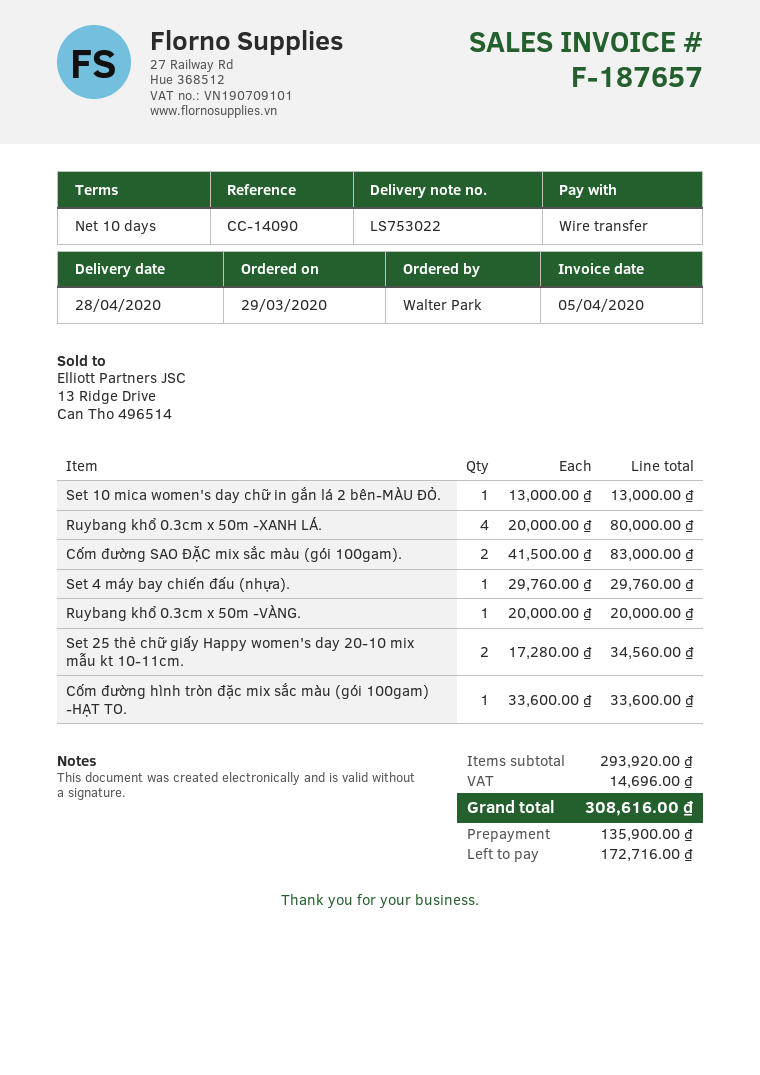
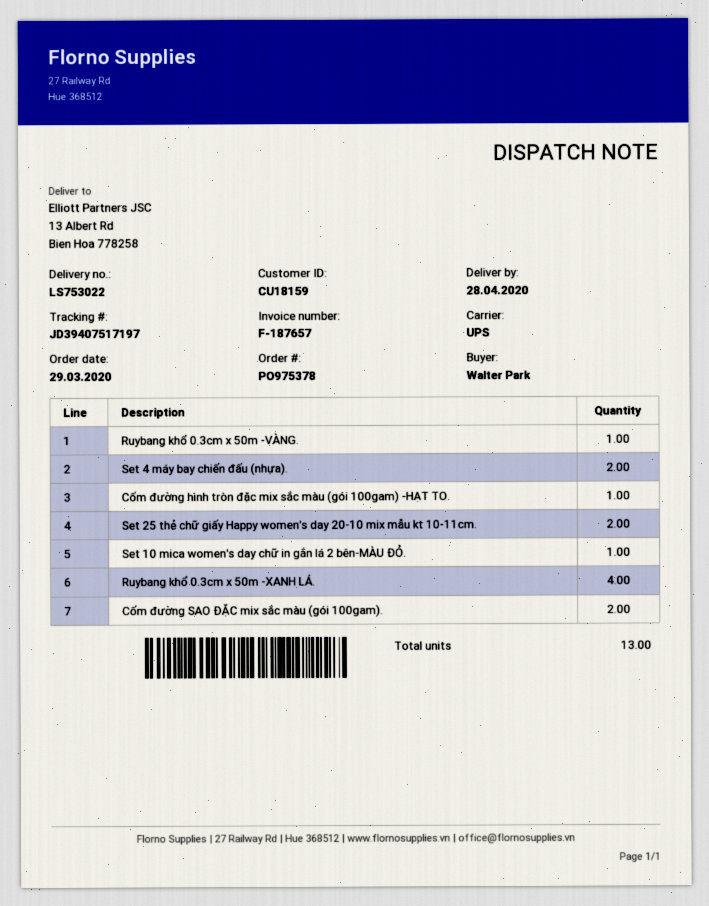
Set 4 máy bay chiến đấu (nhựa).: 1 -> 2

